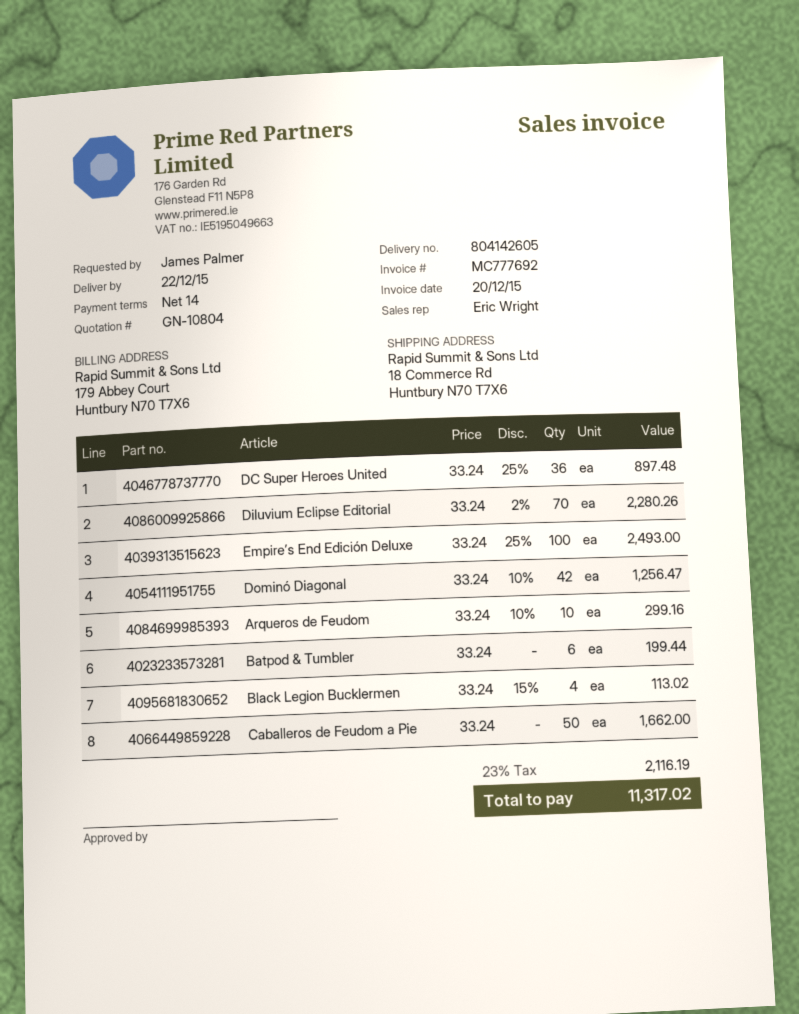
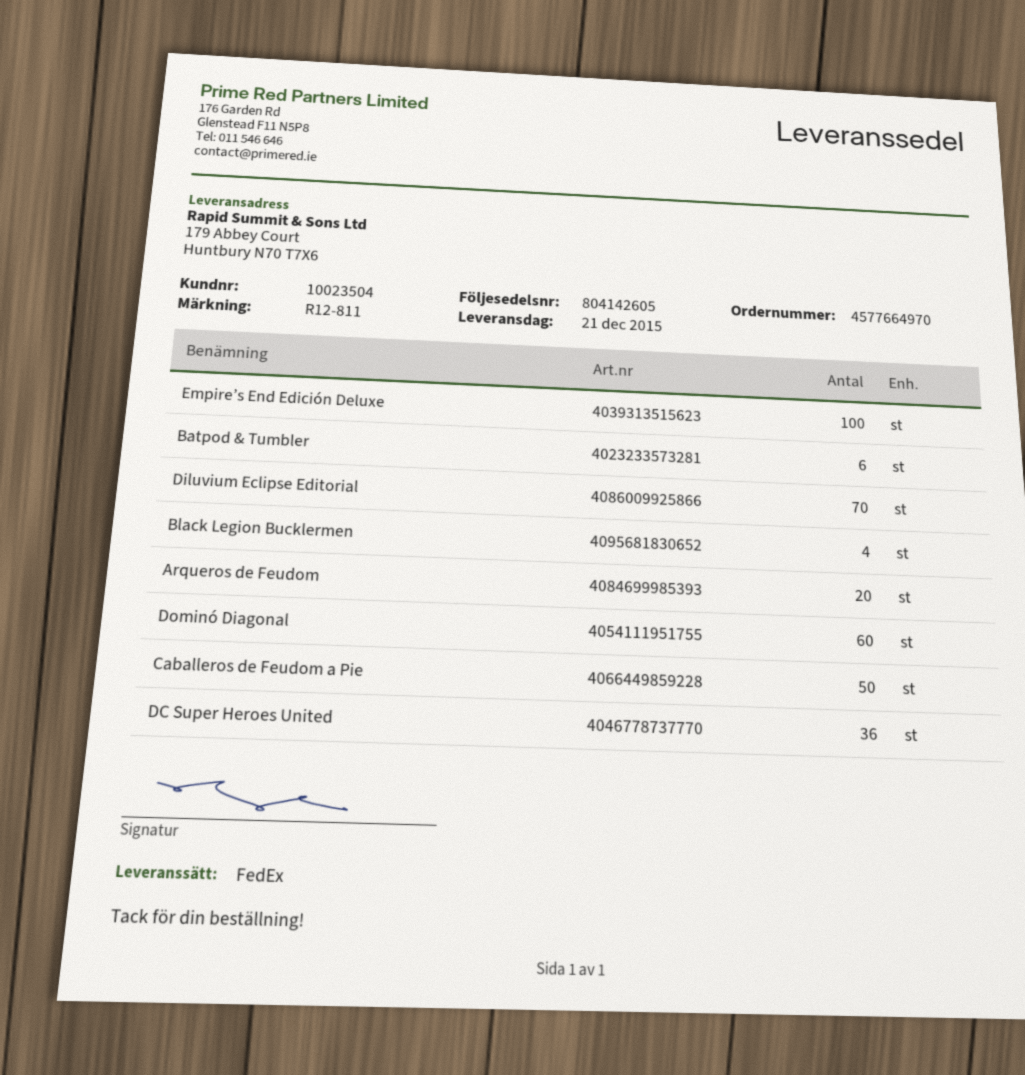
delivery date: 2015-12-22 -> 2015-12-21
ship to: 18 Commerce Rd, Huntbury N70 T7X6 -> 179 Abbey Court, Huntbury N70 T7X6
Dominó Diagonal: 42 -> 60
Arqueros de Feudom: 10 -> 20

